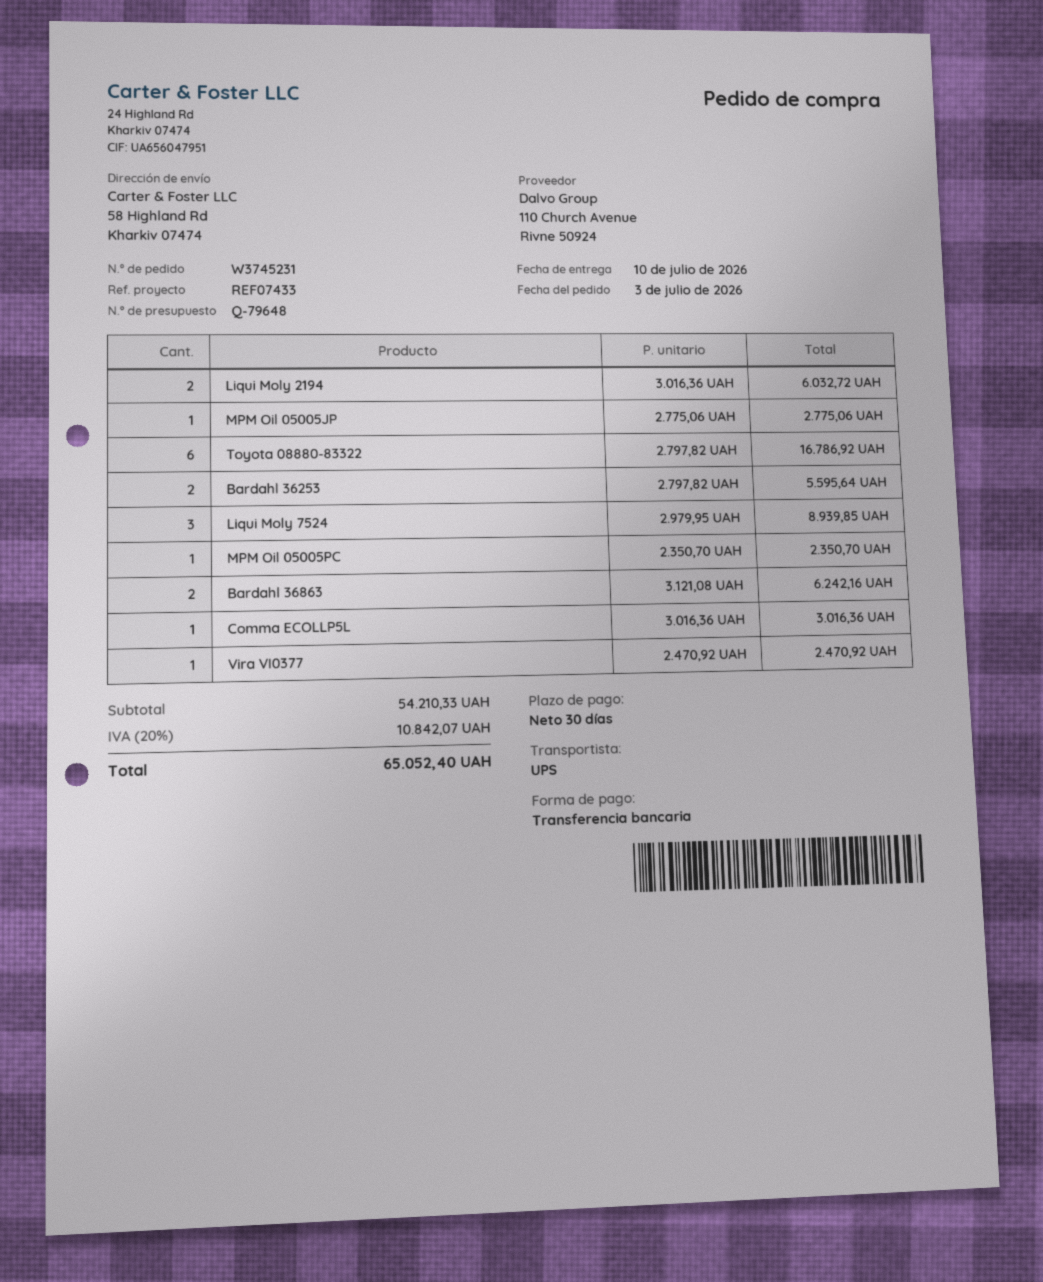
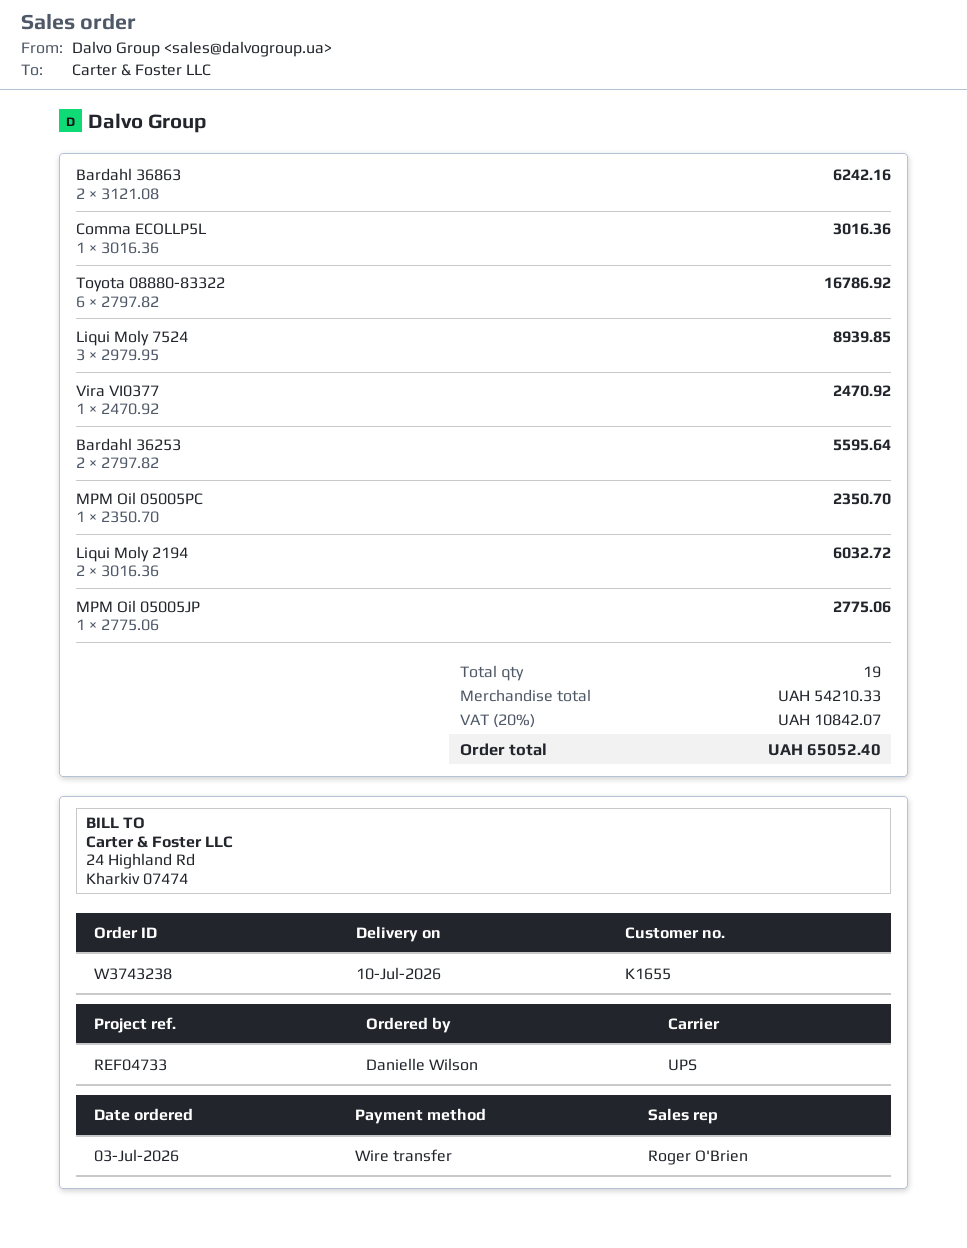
order number: W3745231 -> W3743238
reference: REF07433 -> REF04733

